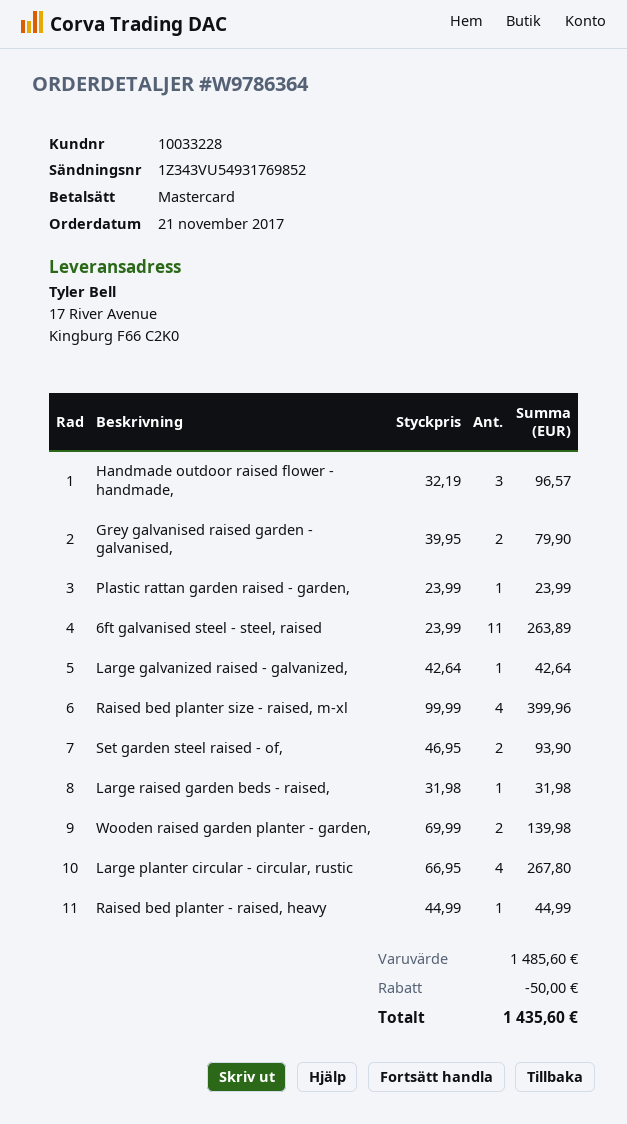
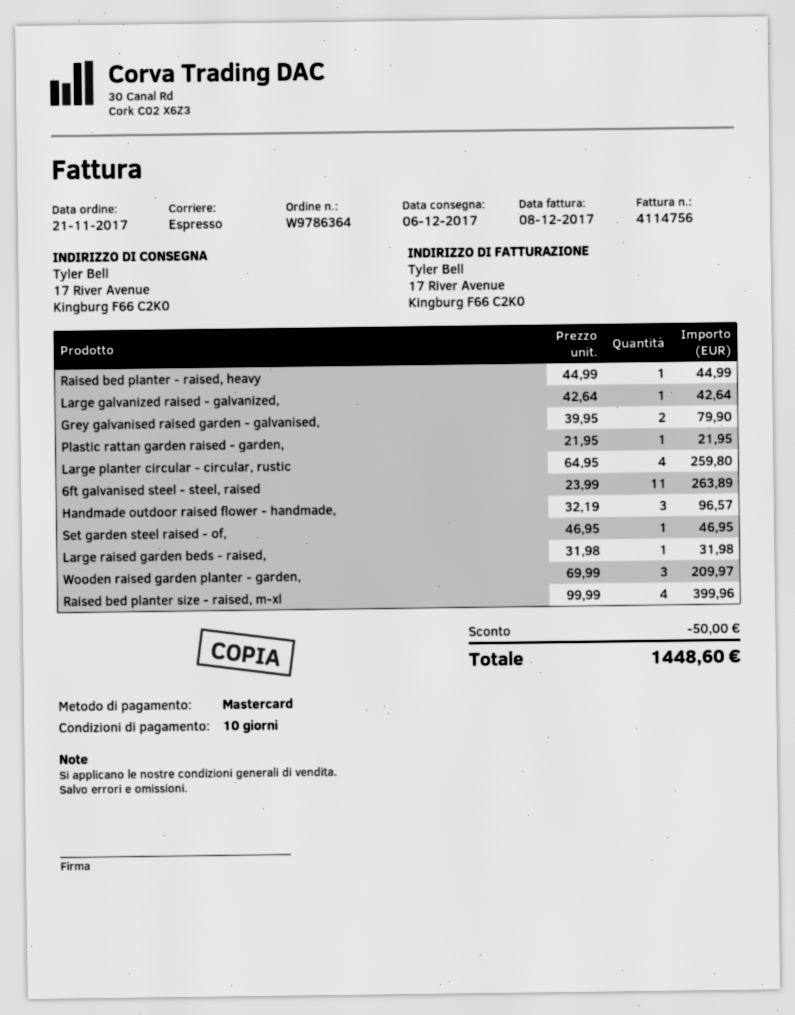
Plastic rattan garden raised - garden,: 1 x 23.99 = 23.99 -> 1 x 21.95 = 21.95
Set garden steel raised - of,: 2 x 46.95 = 93.90 -> 1 x 46.95 = 46.95
Wooden raised garden planter - garden,: 2 x 69.99 = 139.98 -> 3 x 69.99 = 209.97
Large planter circular - circular, rustic: 4 x 66.95 = 267.80 -> 4 x 64.95 = 259.80
total: 1435.60 -> 1448.60

